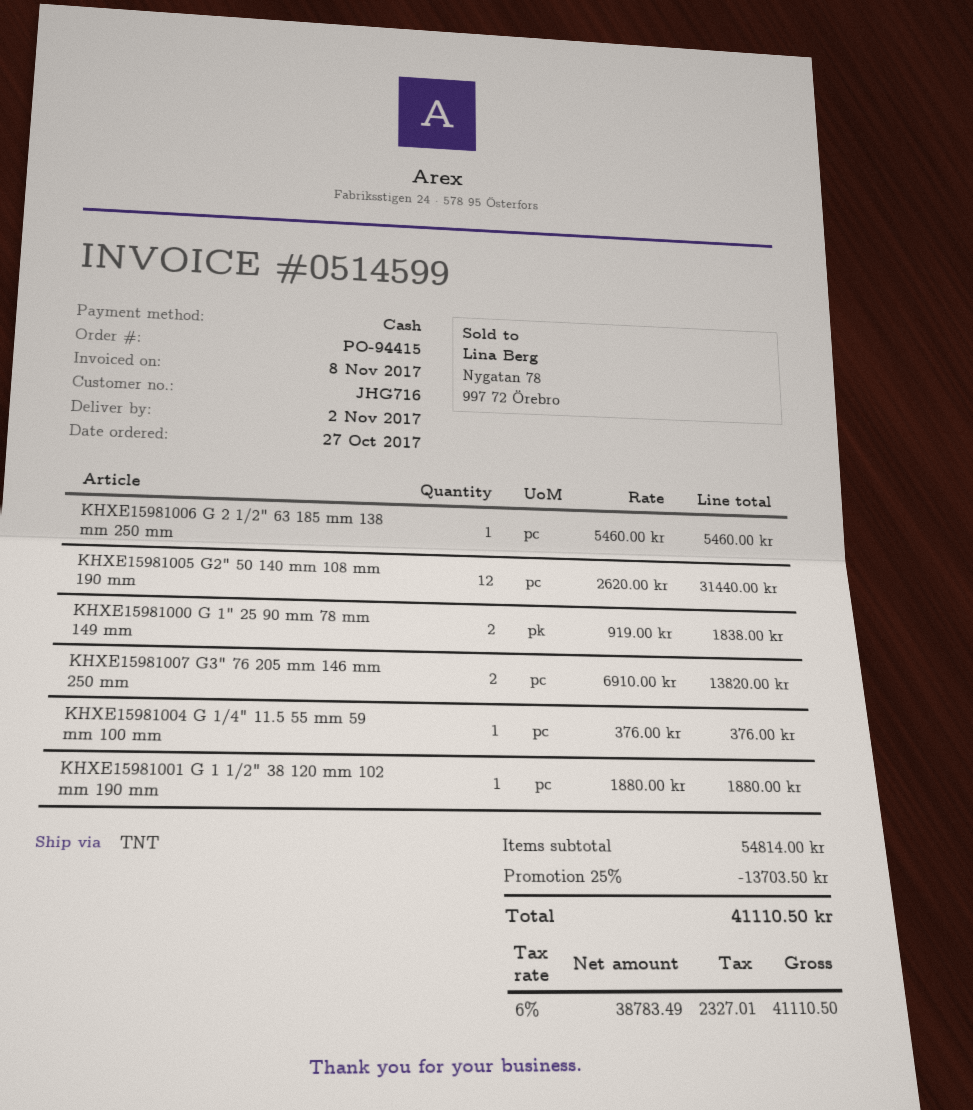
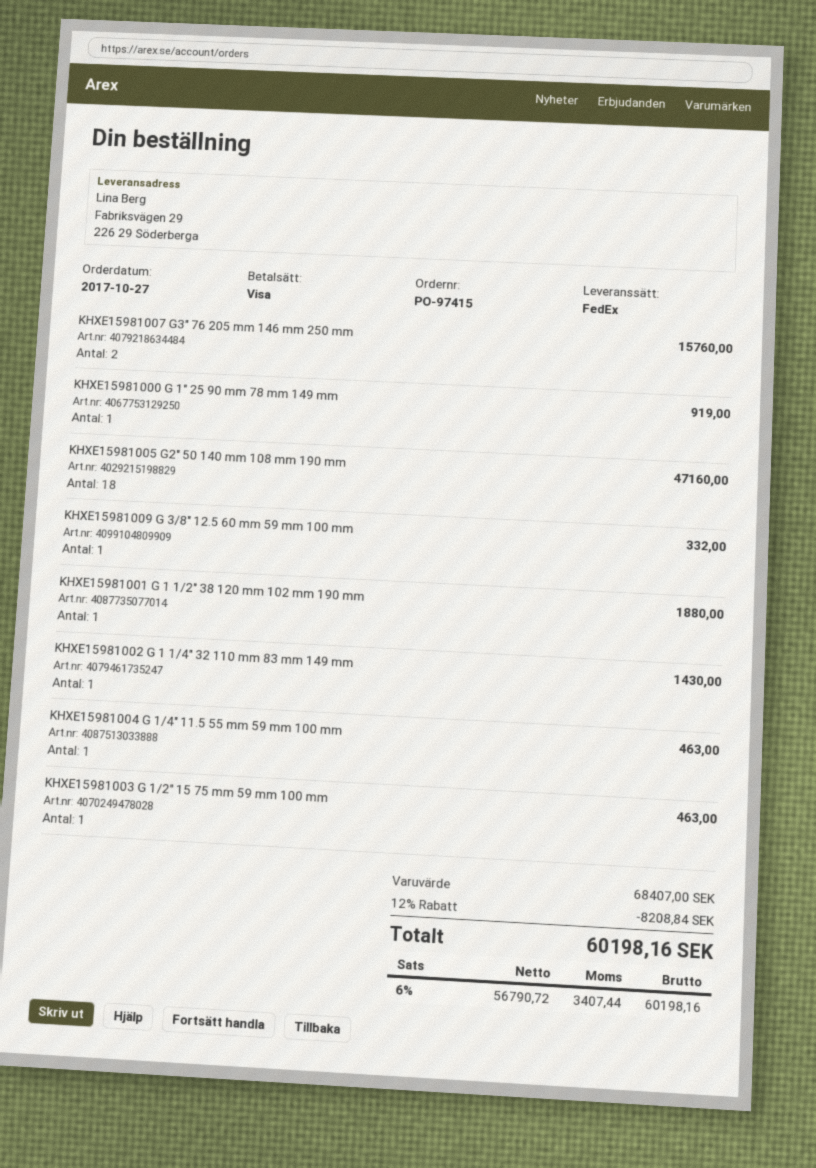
order number: PO-94415 -> PO-97415
payment method: cash -> Visa
shipping method: TNT -> FedEx
KHXE15981006 G 2 1/2" 63 185 mm 138 mm 250 mm: 1 for 5460.00 -> none
KHXE15981005 G2" 50 140 mm 108 mm 190 mm: 12 for 31440.00 -> 18 for 47160.00
KHXE15981000 G 1" 25 90 mm 78 mm 149 mm: 2 for 1838.00 -> 1 for 919.00
KHXE15981007 G3" 76 205 mm 146 mm 250 mm: 2 for 13820.00 -> 2 for 15760.00
KHXE15981004 G 1/4" 11.5 55 mm 59 mm 100 mm: 1 for 376.00 -> 1 for 463.00
KHXE15981009 G 3/8" 12.5 60 mm 59 mm 100 mm: none -> 1 for 332.00
KHXE15981002 G 1 1/4" 32 110 mm 83 mm 149 mm: none -> 1 for 1430.00
KHXE15981003 G 1/2" 15 75 mm 59 mm 100 mm: none -> 1 for 463.00
subtotal: 54814.00 -> 68407.00
discount: 25% = 13703.50 -> 12% = 8208.84
net: 38783.49 -> 56790.72
tax: 6% = 2327.01 -> 6% = 3407.44
total: 41110.50 -> 60198.16

